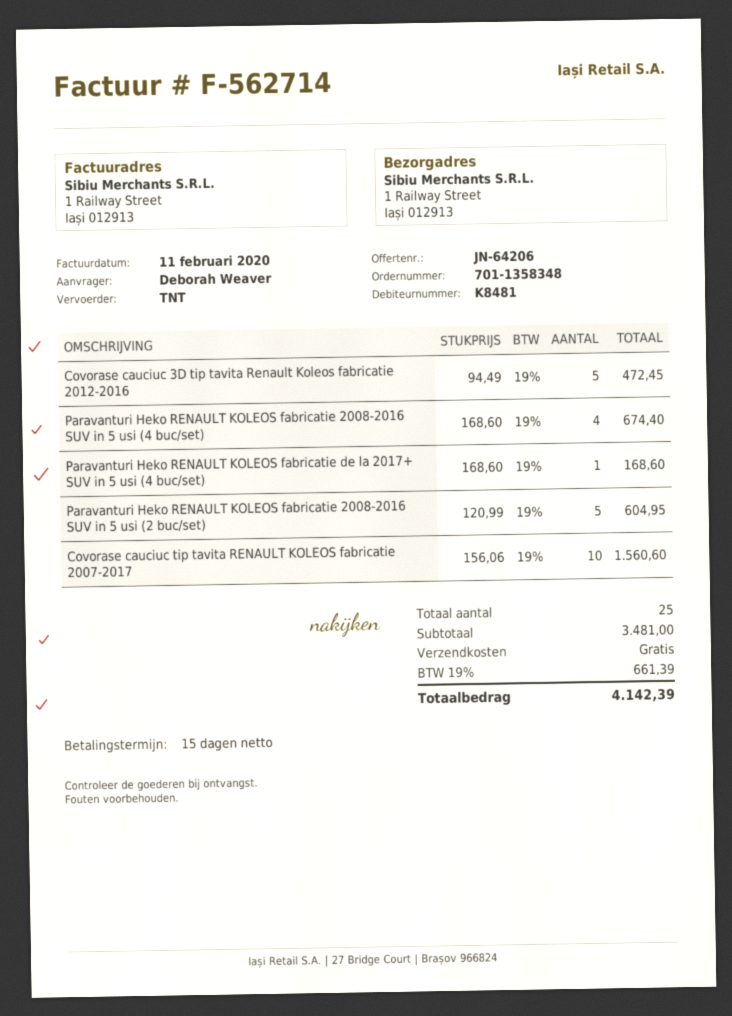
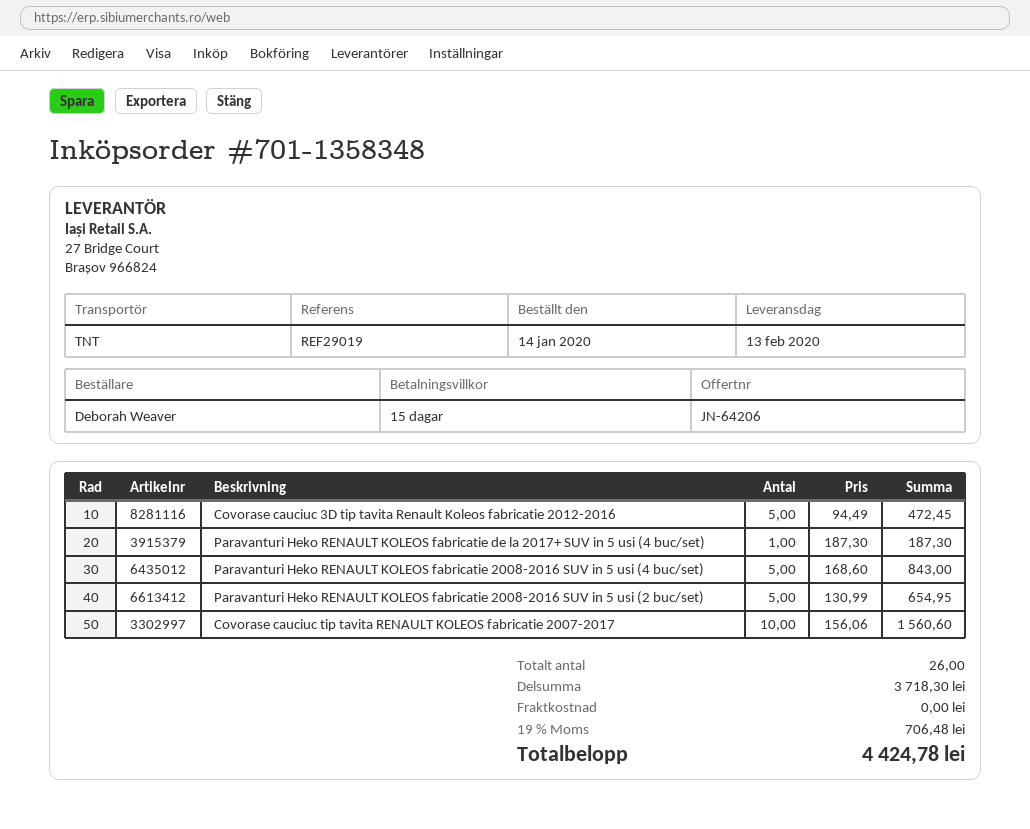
Paravanturi Heko RENAULT KOLEOS fabricatie 2008-2016 SUV in 5 usi (4 buc/set): 4 x 168.60 = 674.40 -> 5 x 168.60 = 843.00
Paravanturi Heko RENAULT KOLEOS fabricatie de la 2017+ SUV in 5 usi (4 buc/set): 1 x 168.60 = 168.60 -> 1 x 187.30 = 187.30
Paravanturi Heko RENAULT KOLEOS fabricatie 2008-2016 SUV in 5 usi (2 buc/set): 5 x 120.99 = 604.95 -> 5 x 130.99 = 654.95
total quantity: 25 -> 26
subtotal: 3481.00 -> 3718.30
tax: 19% = 661.39 -> 19% = 706.48
total: 4142.39 -> 4424.78

